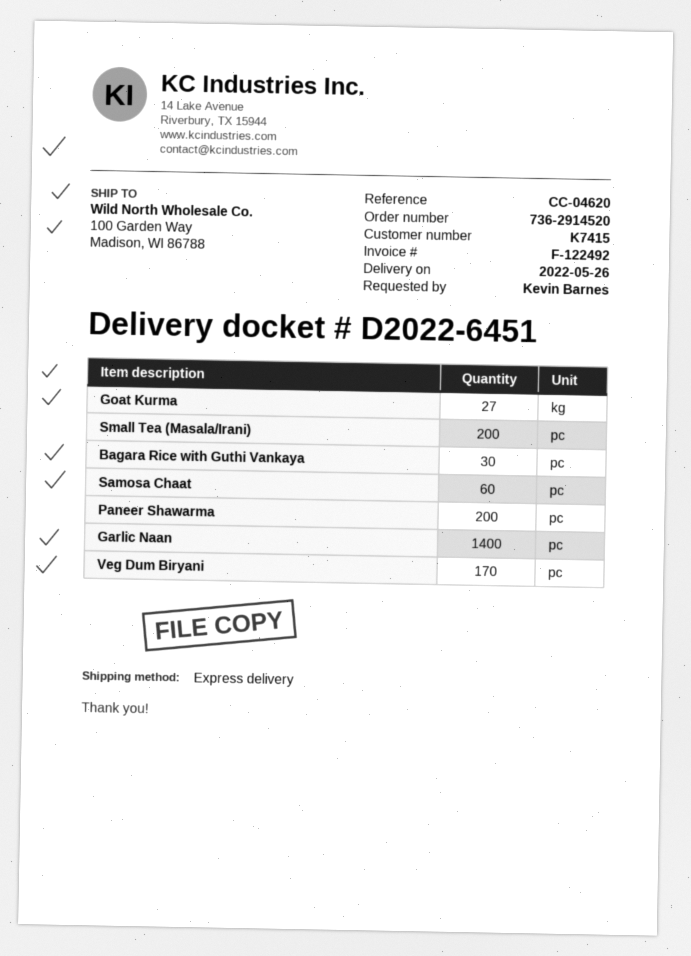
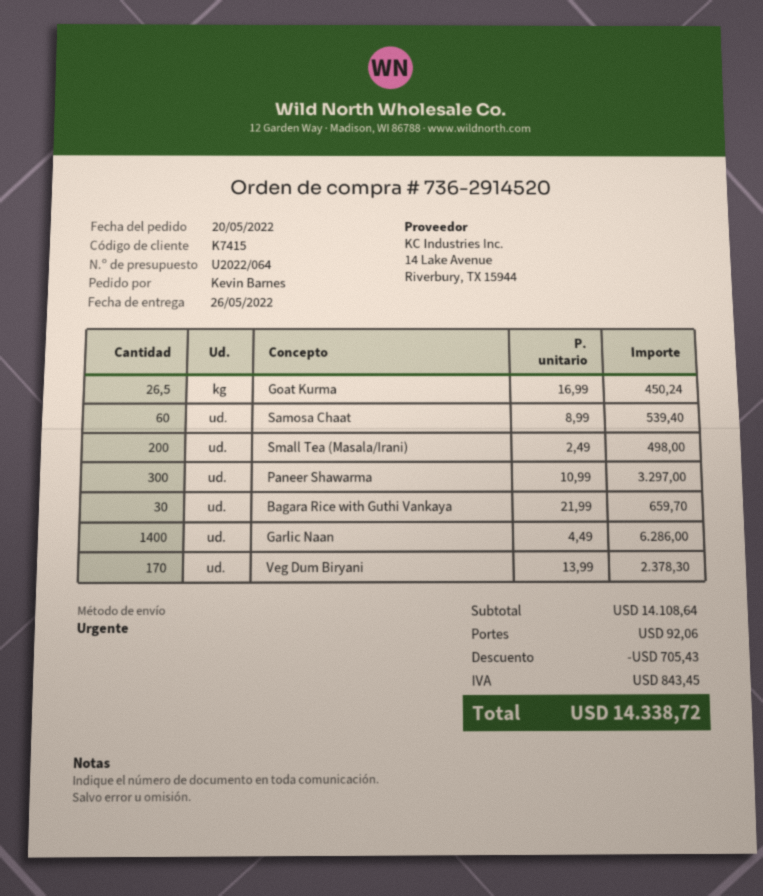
Goat Kurma: 27 -> 26.5
Paneer Shawarma: 200 -> 300

